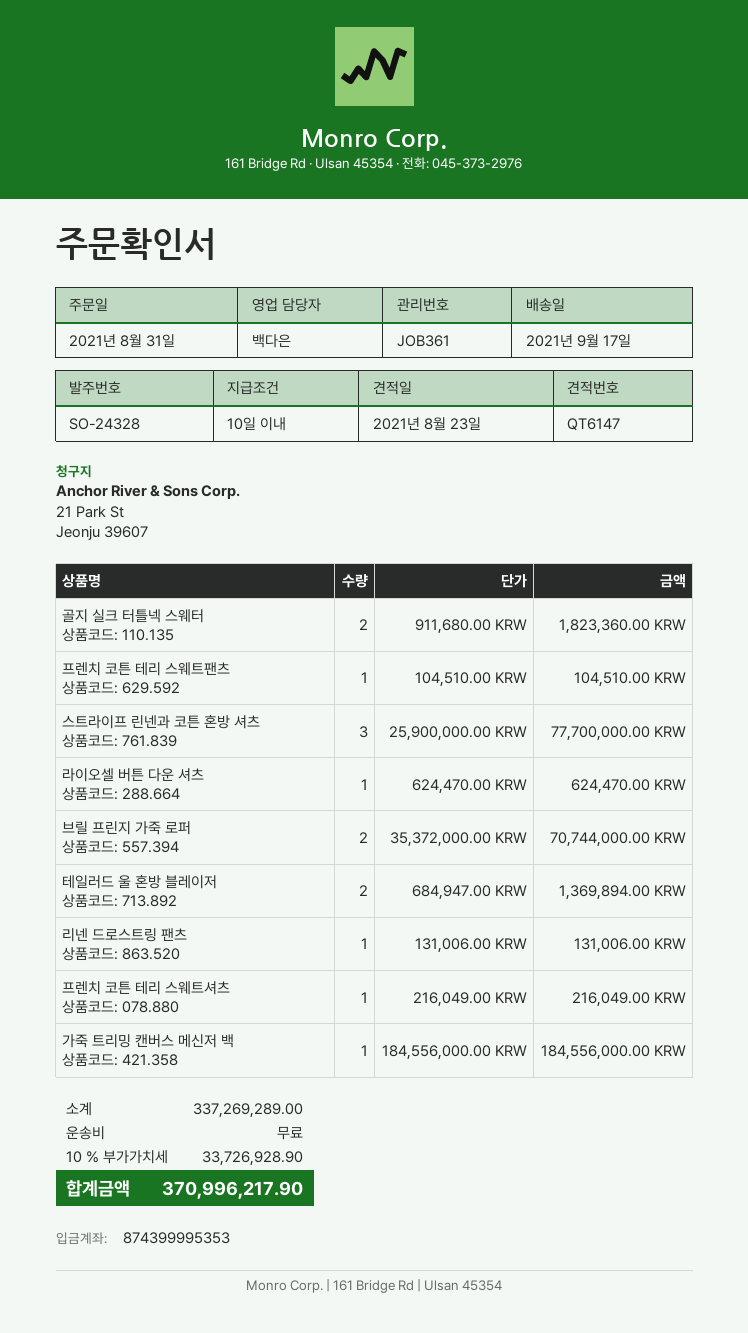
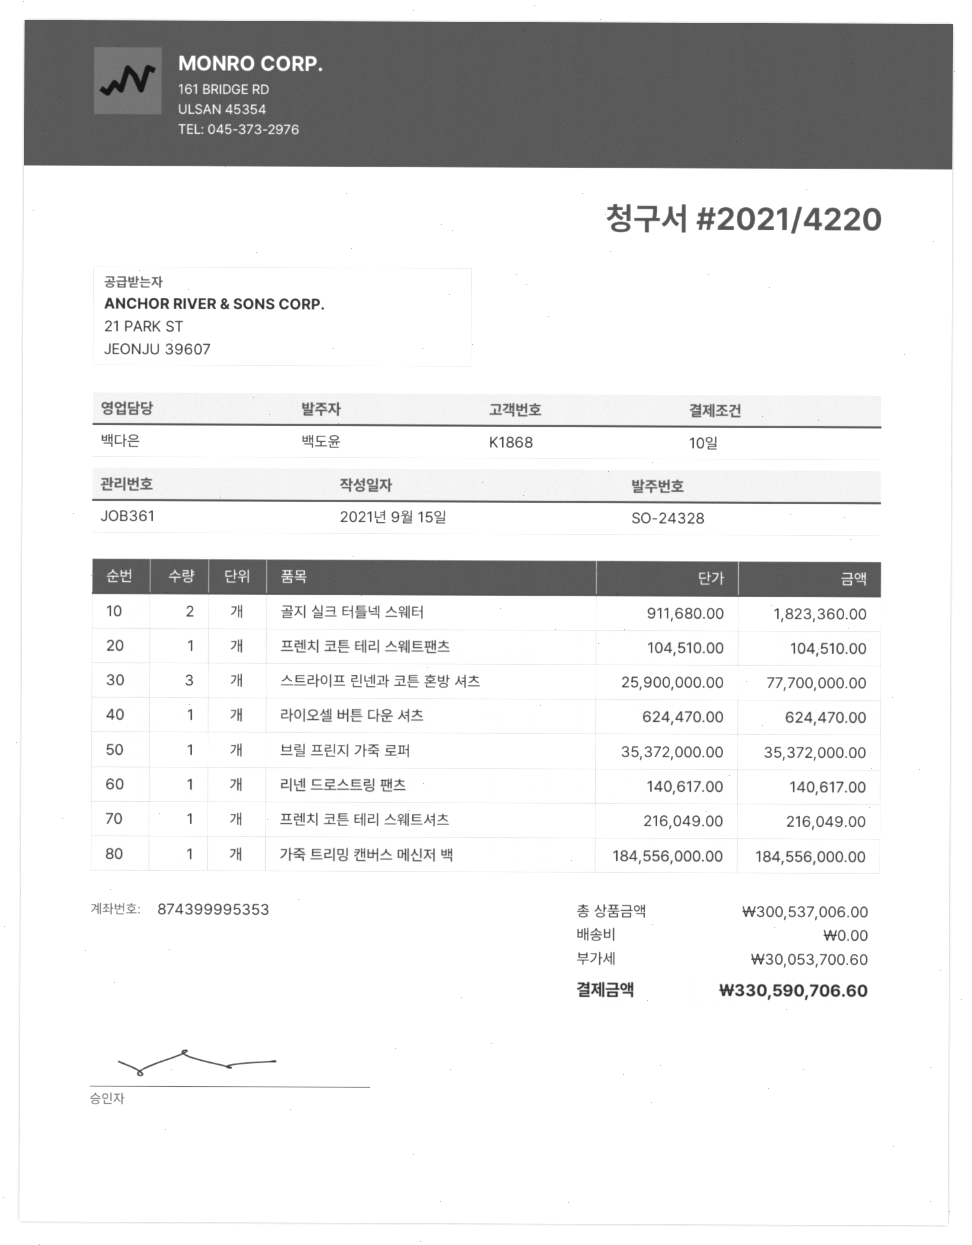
브릴 프린지 가죽 로퍼: 2 x 35372000.00 = 70744000.00 -> 1 x 35372000.00 = 35372000.00
테일러드 울 혼방 블레이저: 2 x 684947.00 = 1369894.00 -> none
리넨 드로스트링 팬츠: 1 x 131006.00 = 131006.00 -> 1 x 140617.00 = 140617.00
subtotal: 337269289.00 -> 300537006.00
tax: 33726928.90 -> 30053700.60
total: 370996217.90 -> 330590706.60

